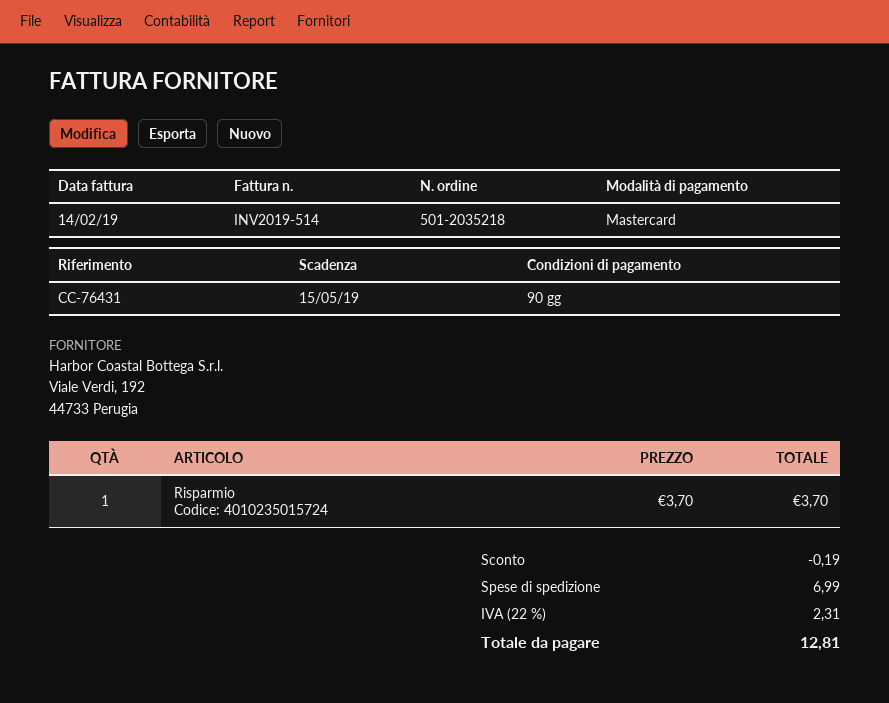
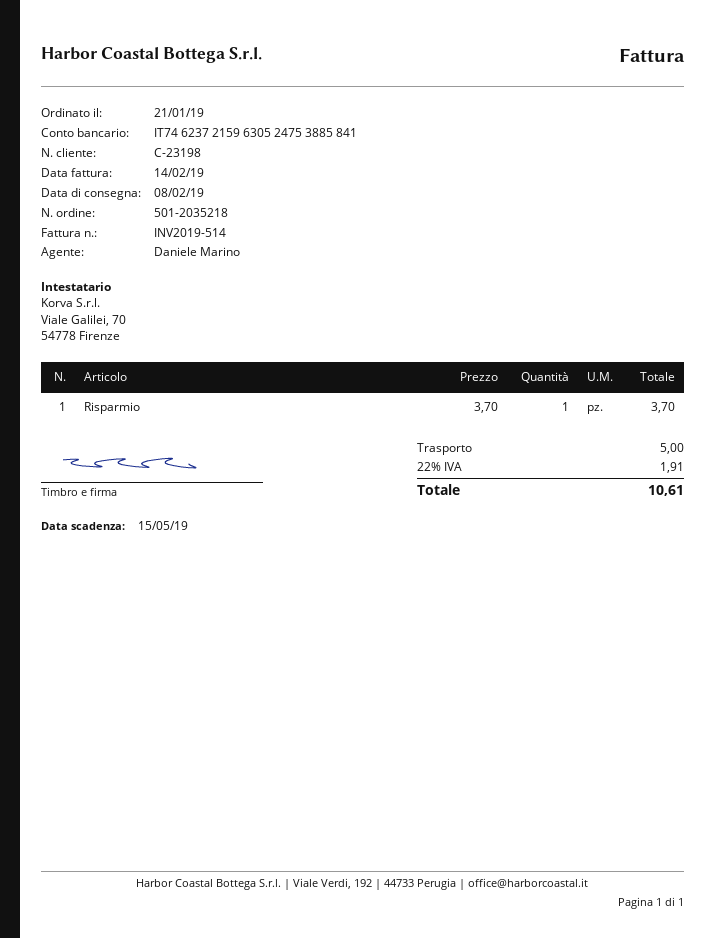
discount: 0.19 -> none
shipping: 6.99 -> 5.00
tax: 22% = 2.31 -> 22% = 1.91
total: 12.81 -> 10.61

